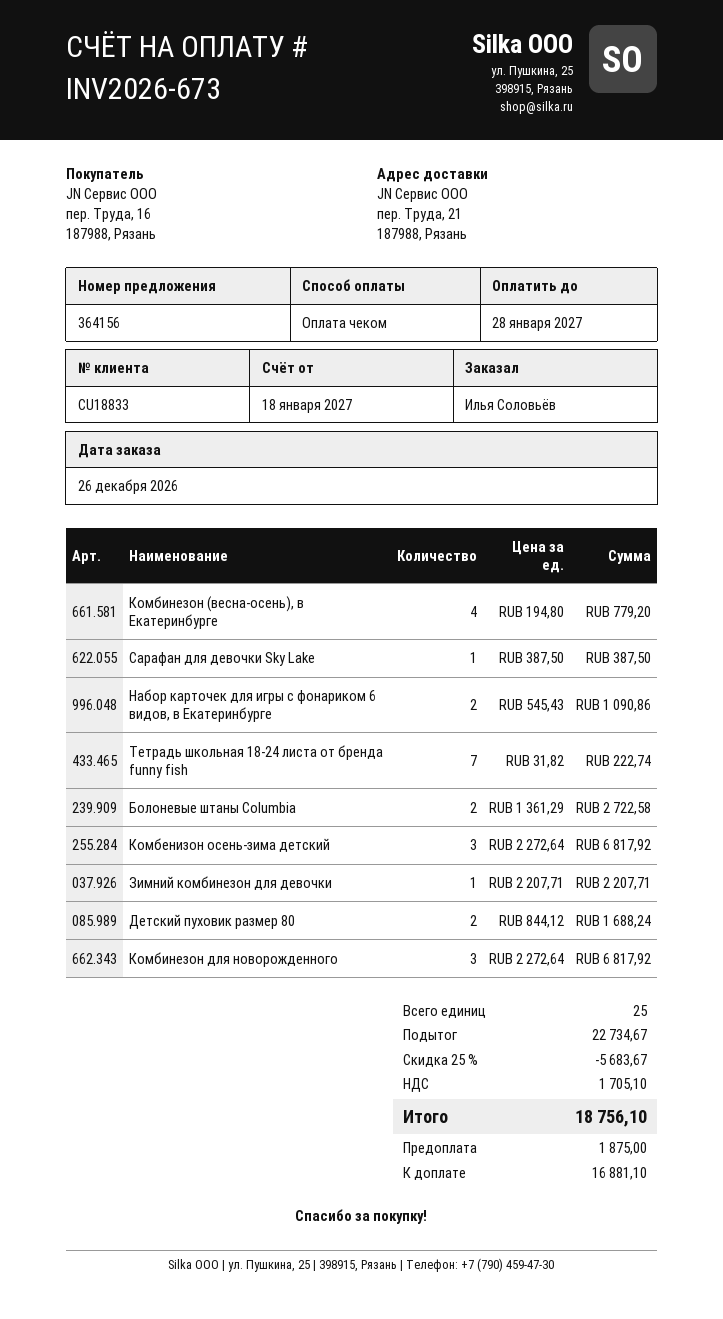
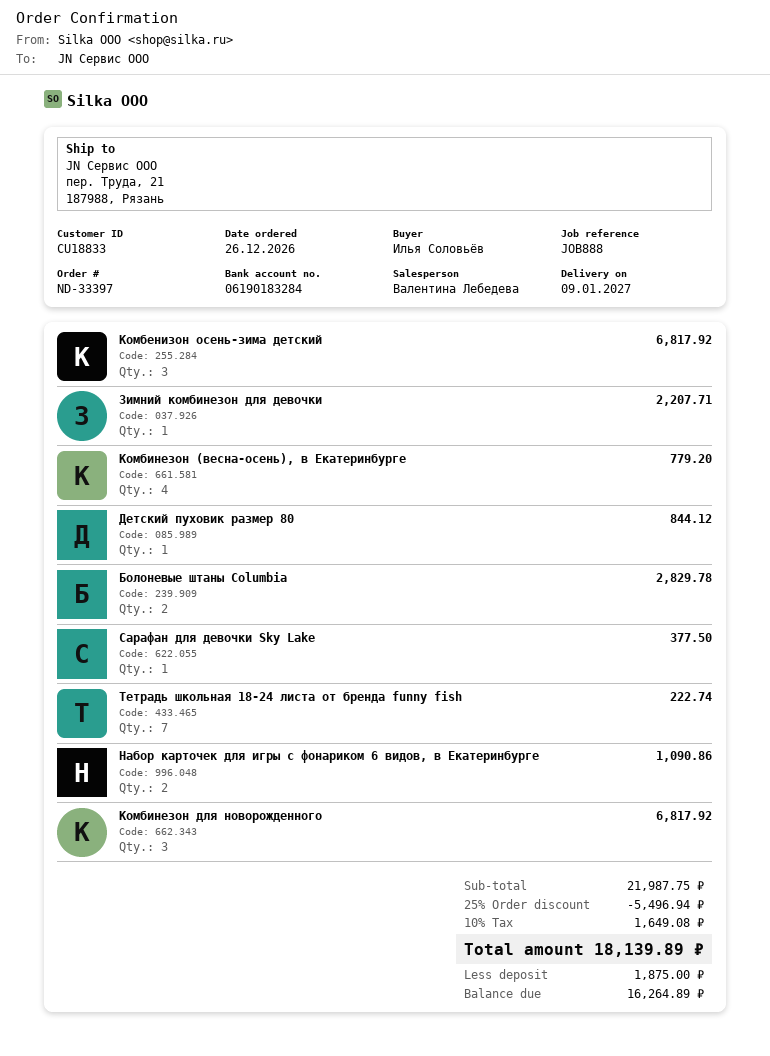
Сарафан для девочки Sky Lake: 1 for 387.50 -> 1 for 377.50
Болоневые штаны Columbia: 2 for 2722.58 -> 2 for 2829.78
Детский пуховик размер 80: 2 for 1688.24 -> 1 for 844.12
subtotal: 22734.67 -> 21987.75
discount: 25% = 5683.67 -> 25% = 5496.94
tax: 1705.10 -> 1649.08
total: 18756.10 -> 18139.89
balance: 16881.10 -> 16264.89

